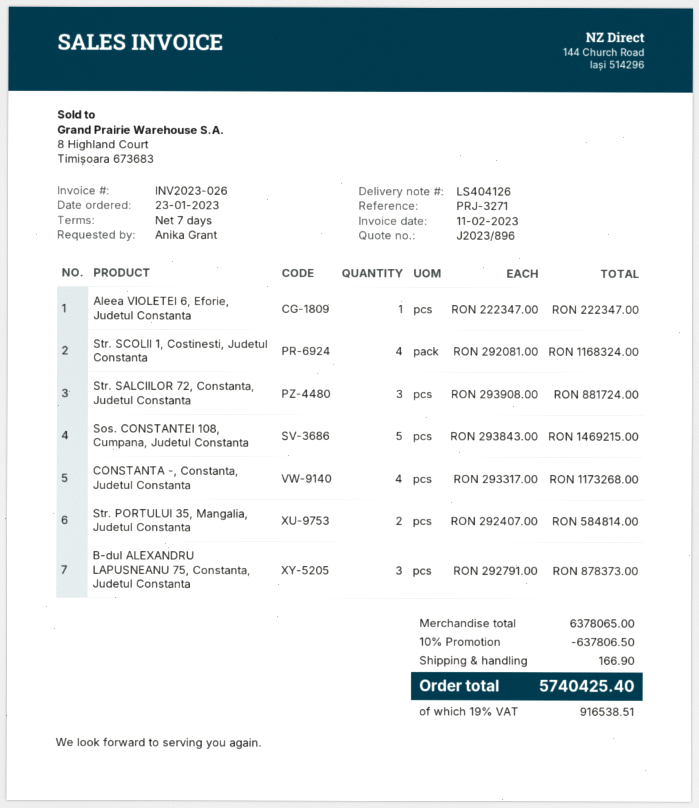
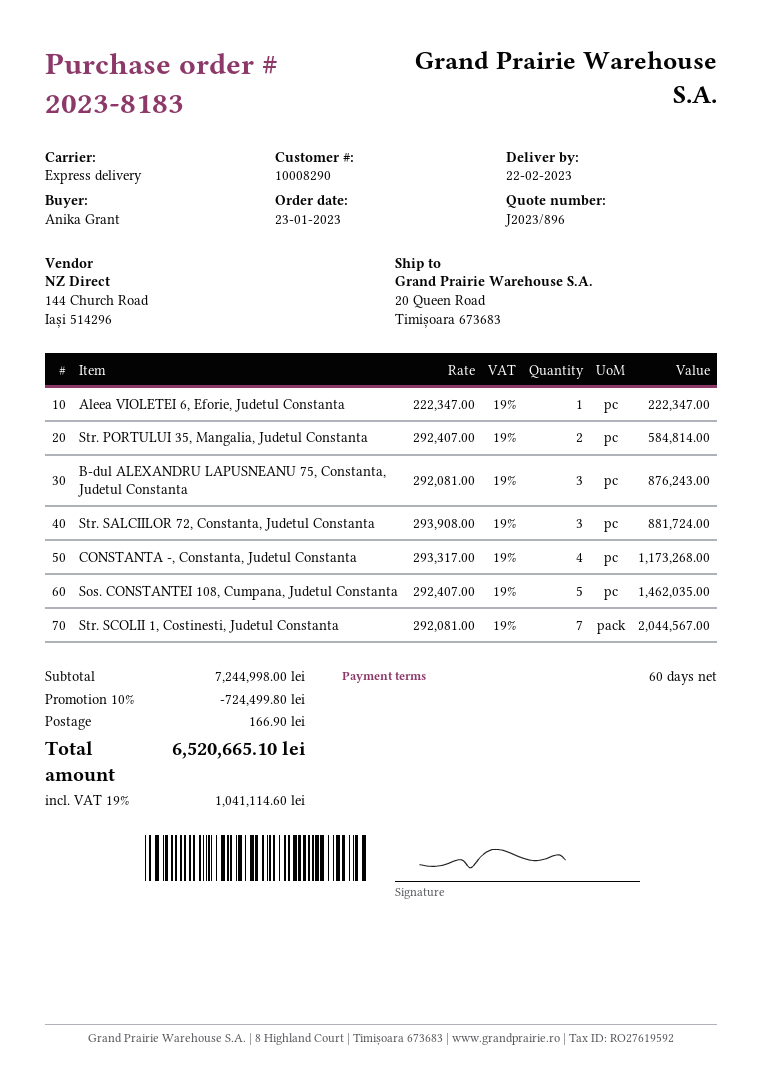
payment terms: 7 days -> 60 days
Str. SCOLII 1, Costinesti, Judetul Constanta: 4 x 292081.00 = 1168324.00 -> 7 x 292081.00 = 2044567.00
Sos. CONSTANTEI 108, Cumpana, Judetul Constanta: 5 x 293843.00 = 1469215.00 -> 5 x 292407.00 = 1462035.00
B-dul ALEXANDRU LAPUSNEANU 75, Constanta, Judetul Constanta: 3 x 292791.00 = 878373.00 -> 3 x 292081.00 = 876243.00
subtotal: 6378065.00 -> 7244998.00
discount: 10% = 637806.50 -> 10% = 724499.80
tax: 19% = 916538.51 -> 19% = 1041114.60
total: 5740425.40 -> 6520665.10

